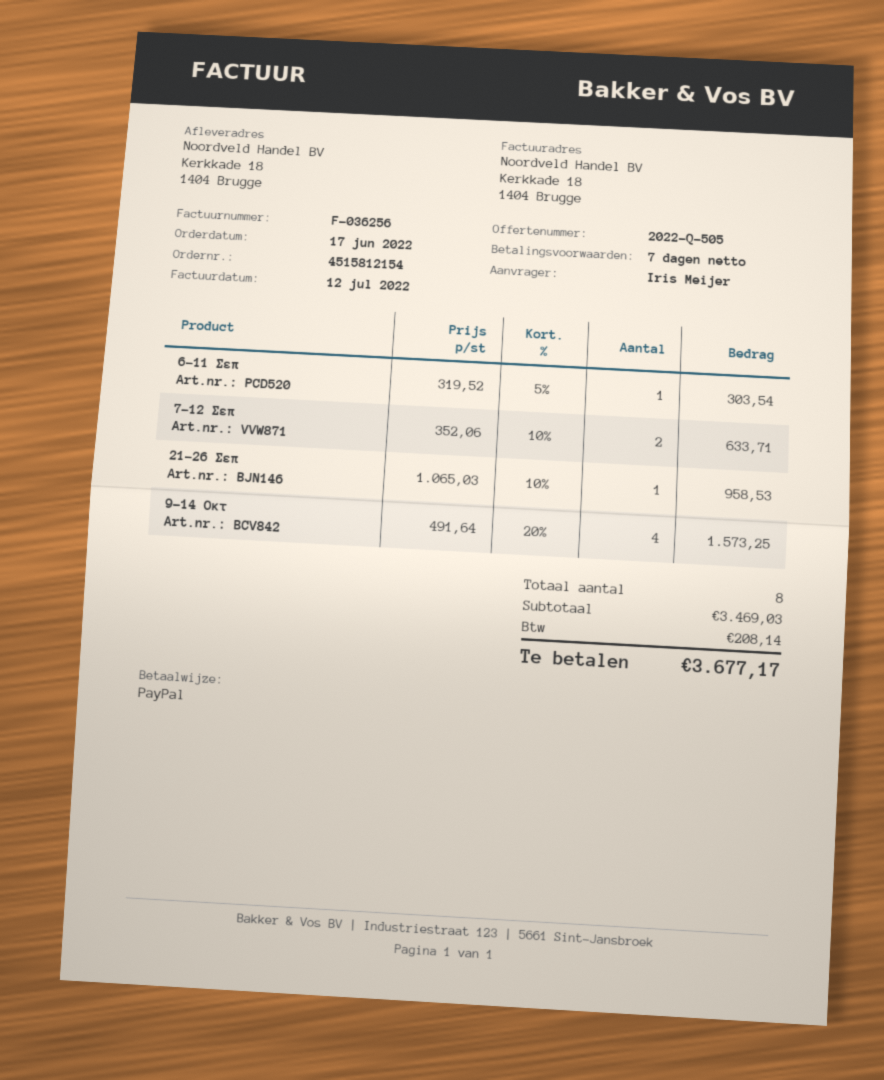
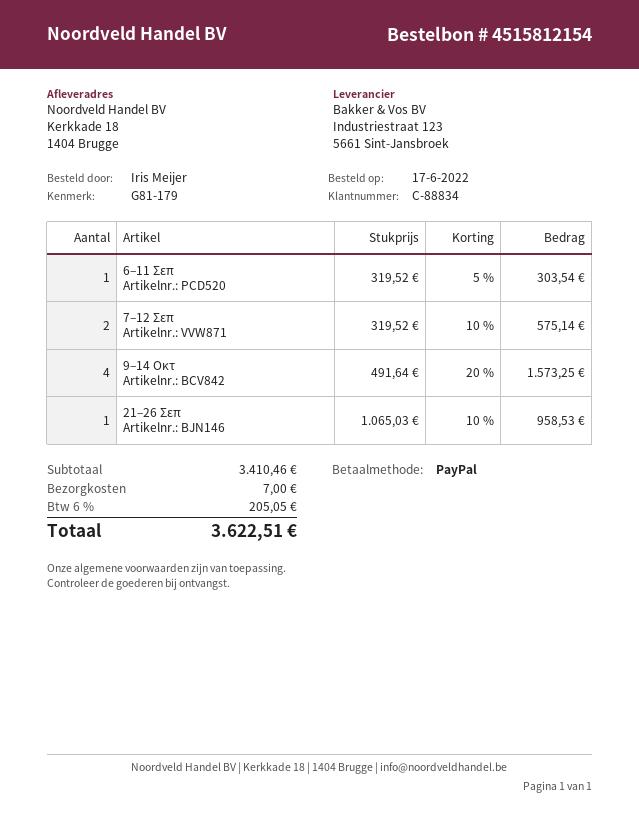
7–12 Σεπ: 2 x 352.06 - 10% = 633.71 -> 2 x 319.52 - 10% = 575.14
subtotal: 3469.03 -> 3410.46
shipping: none -> 7.00
tax: 208.14 -> 205.05
total: 3677.17 -> 3622.51

